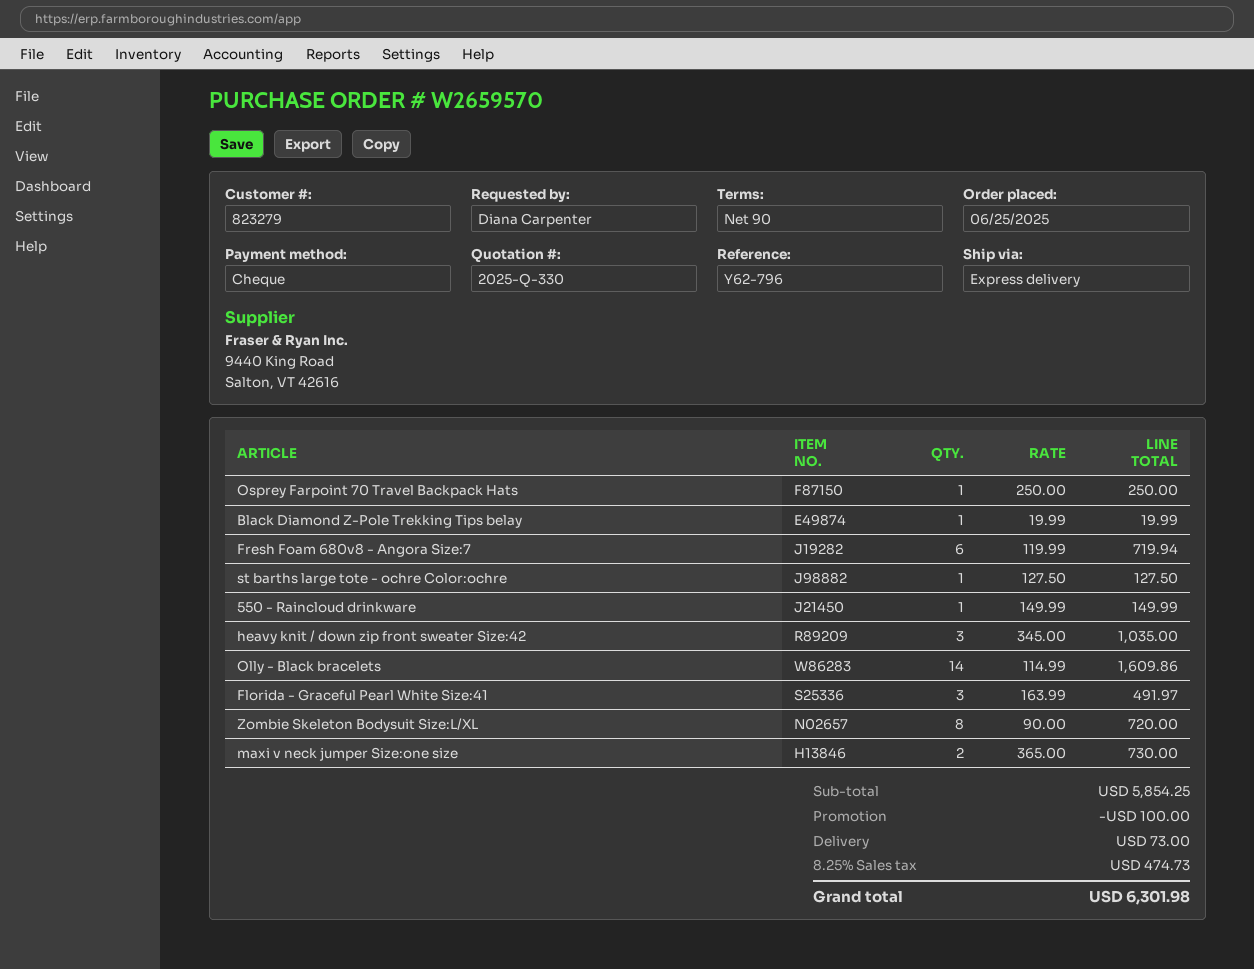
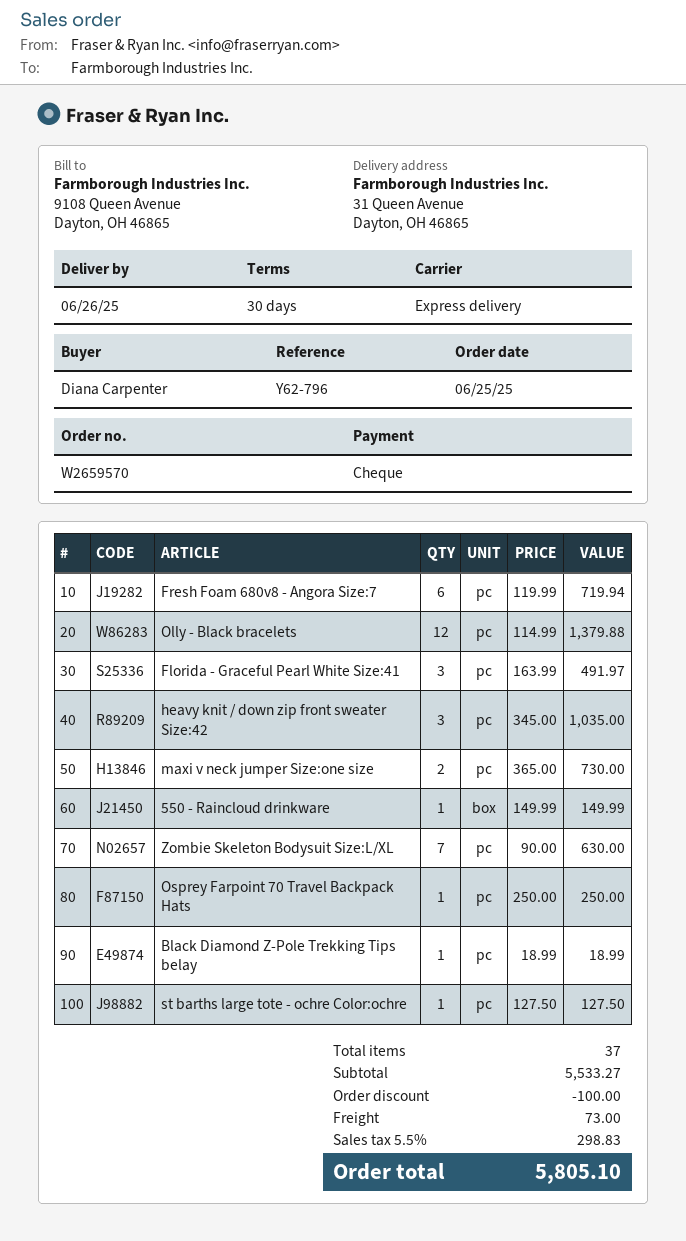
payment terms: 90 days -> 30 days
Black Diamond Z-Pole Trekking Tips belay: 1 x 19.99 = 19.99 -> 1 x 18.99 = 18.99
Olly - Black bracelets: 14 x 114.99 = 1609.86 -> 12 x 114.99 = 1379.88
Zombie Skeleton Bodysuit Size:L/XL: 8 x 90.00 = 720.00 -> 7 x 90.00 = 630.00
subtotal: 5854.25 -> 5533.27
tax: 8.25% = 474.73 -> 5.5% = 298.83
total: 6301.98 -> 5805.10

